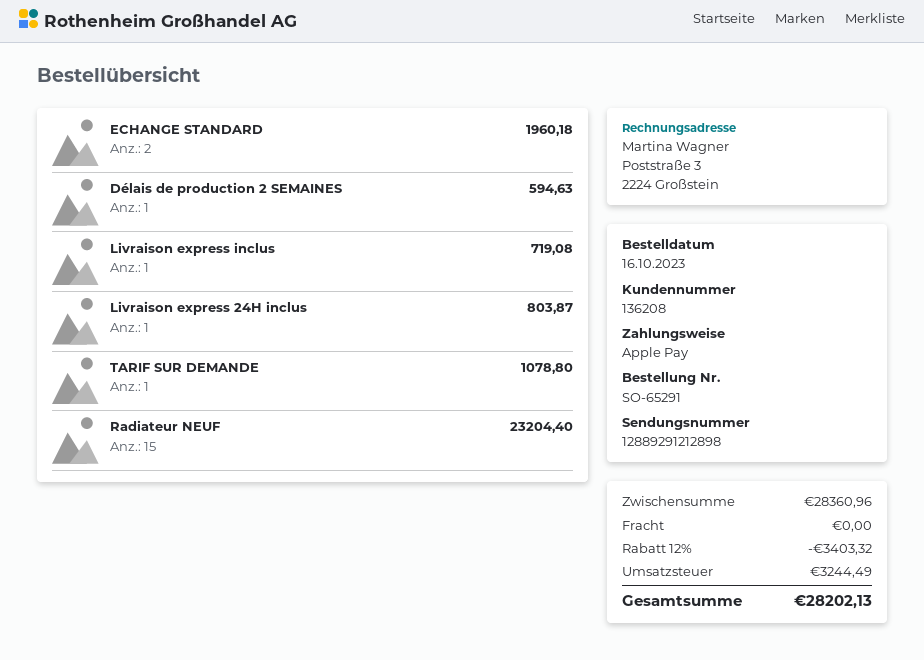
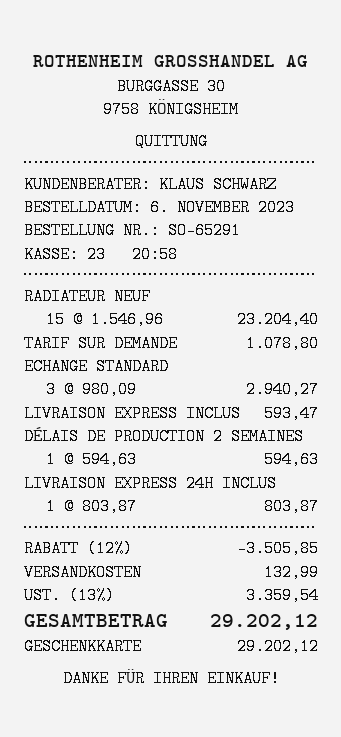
order date: 2023-10-16 -> 2023-11-06
payment method: Apple Pay -> gift card
ECHANGE STANDARD: 2 for 1960.18 -> 3 for 2940.27
Livraison express inclus: 1 for 719.08 -> 1 for 593.47
discount: 12% = 3403.32 -> 12% = 3505.85
shipping: 0.00 -> 132.99
tax: 3244.49 -> 3359.54
total: 28202.13 -> 29202.12

